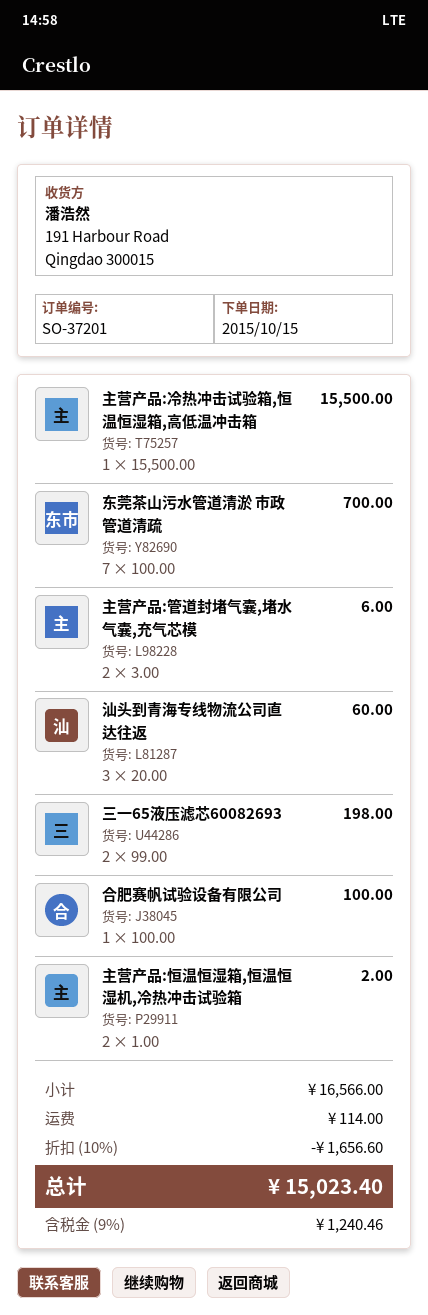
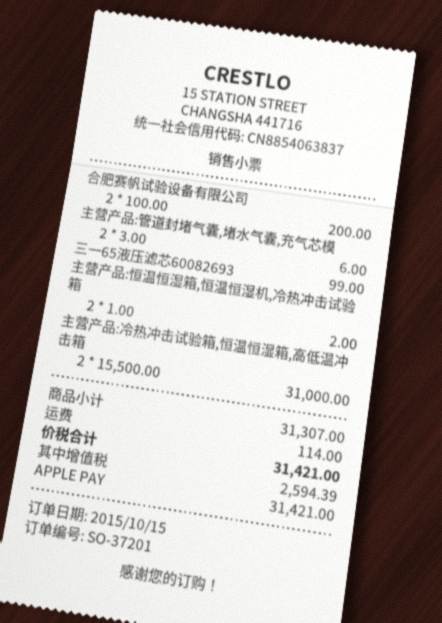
主营产品:冷热冲击试验箱,恒温恒湿箱,高低温冲击箱: 1 x 15500.00 = 15500.00 -> 2 x 15500.00 = 31000.00
东莞茶山污水管道清淤 市政管道清疏: 7 x 100.00 = 700.00 -> none
汕头到青海专线物流公司直达往返: 3 x 20.00 = 60.00 -> none
三一65液压滤芯60082693: 2 x 99.00 = 198.00 -> 1 x 99.00 = 99.00
合肥赛帆试验设备有限公司: 1 x 100.00 = 100.00 -> 2 x 100.00 = 200.00
subtotal: 16566.00 -> 31307.00
discount: 10% = 1656.60 -> none
tax: 1240.46 -> 2594.39
total: 15023.40 -> 31421.00

